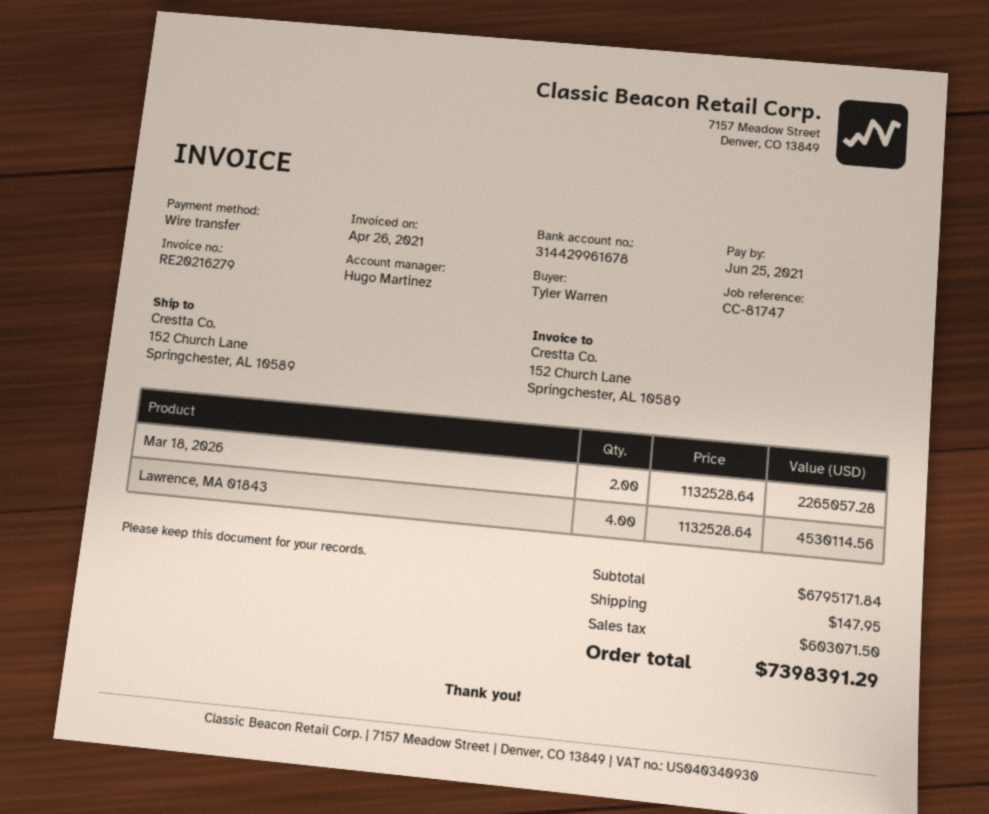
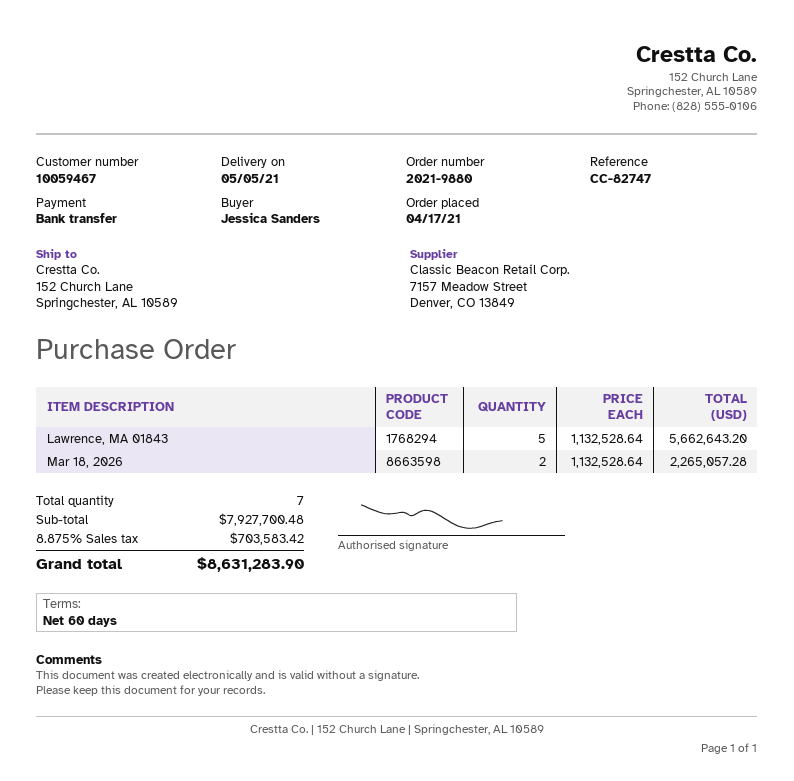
reference: CC-81747 -> CC-82747
ordered by: Tyler Warren -> Jessica Sanders
Lawrence, MA 01843: 4 x 1132528.64 = 4530114.56 -> 5 x 1132528.64 = 5662643.20
subtotal: 6795171.84 -> 7927700.48
shipping: 147.95 -> none
tax: 603071.50 -> 703583.42
total: 7398391.29 -> 8631283.90

